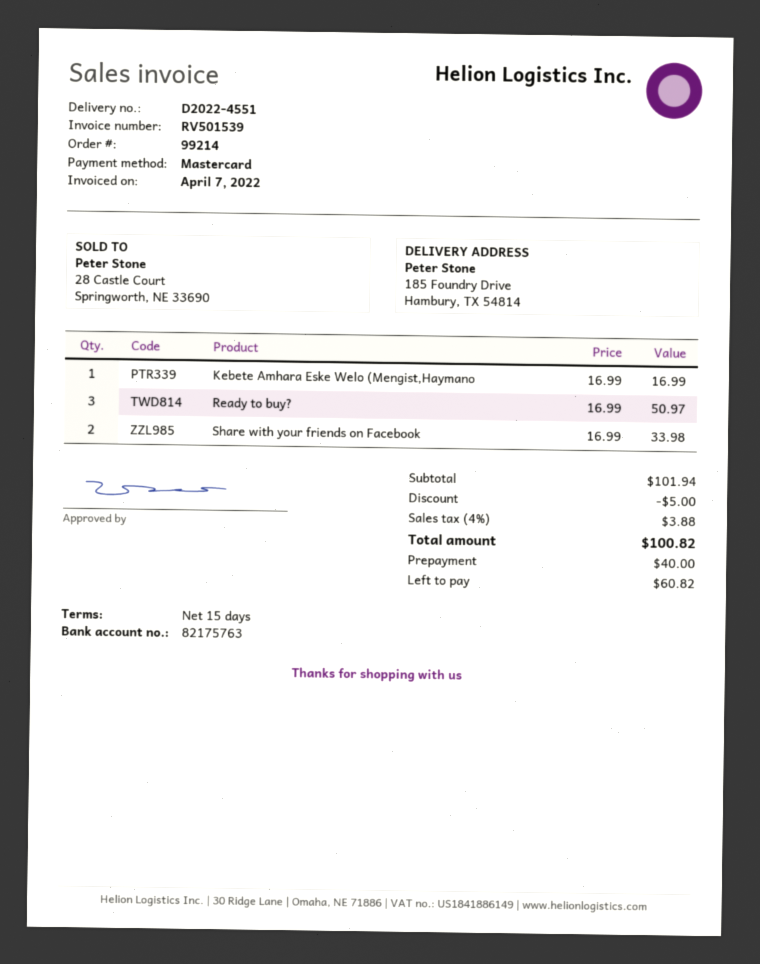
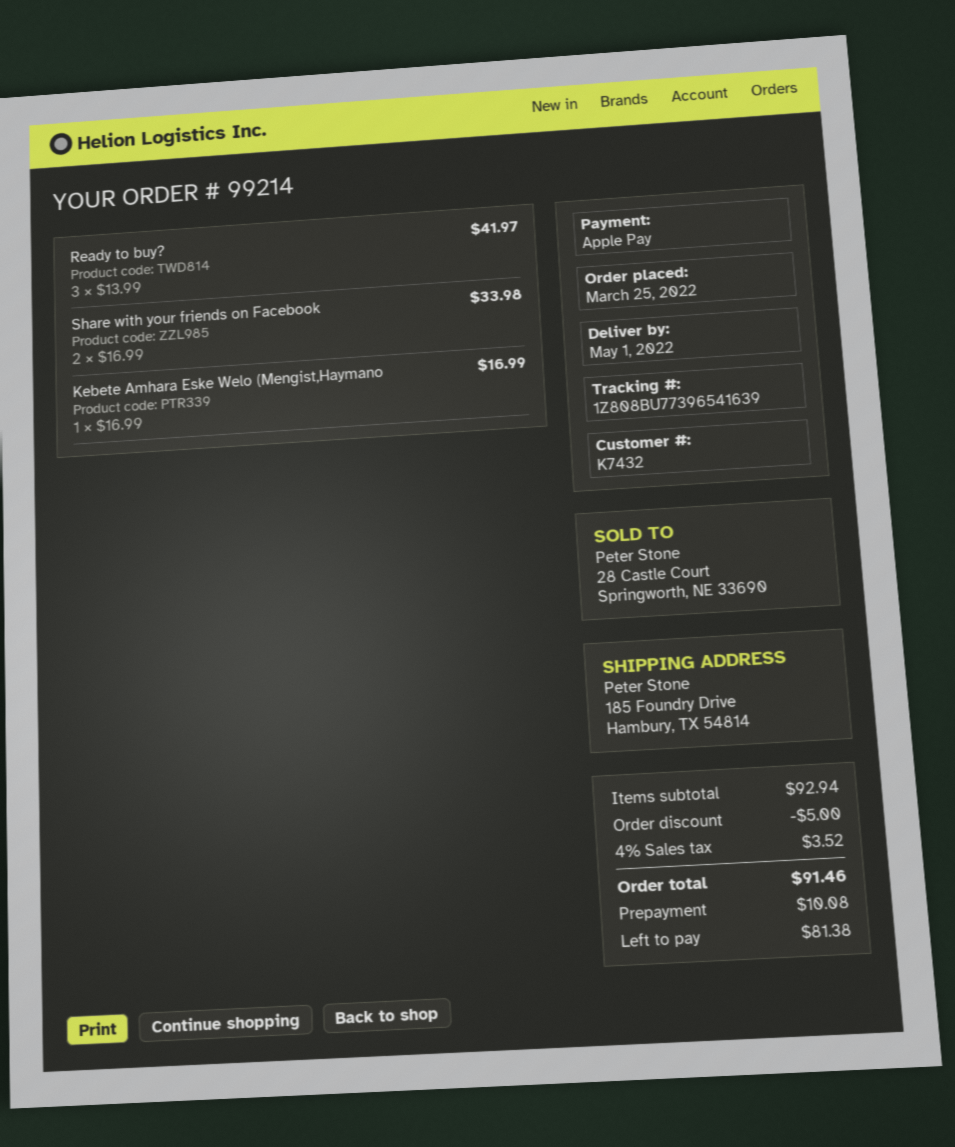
payment method: Mastercard -> Apple Pay
Ready to buy?: 3 x 16.99 = 50.97 -> 3 x 13.99 = 41.97
subtotal: 101.94 -> 92.94
tax: 4% = 3.88 -> 4% = 3.52
total: 100.82 -> 91.46
deposit: 40.00 -> 10.08
balance: 60.82 -> 81.38

